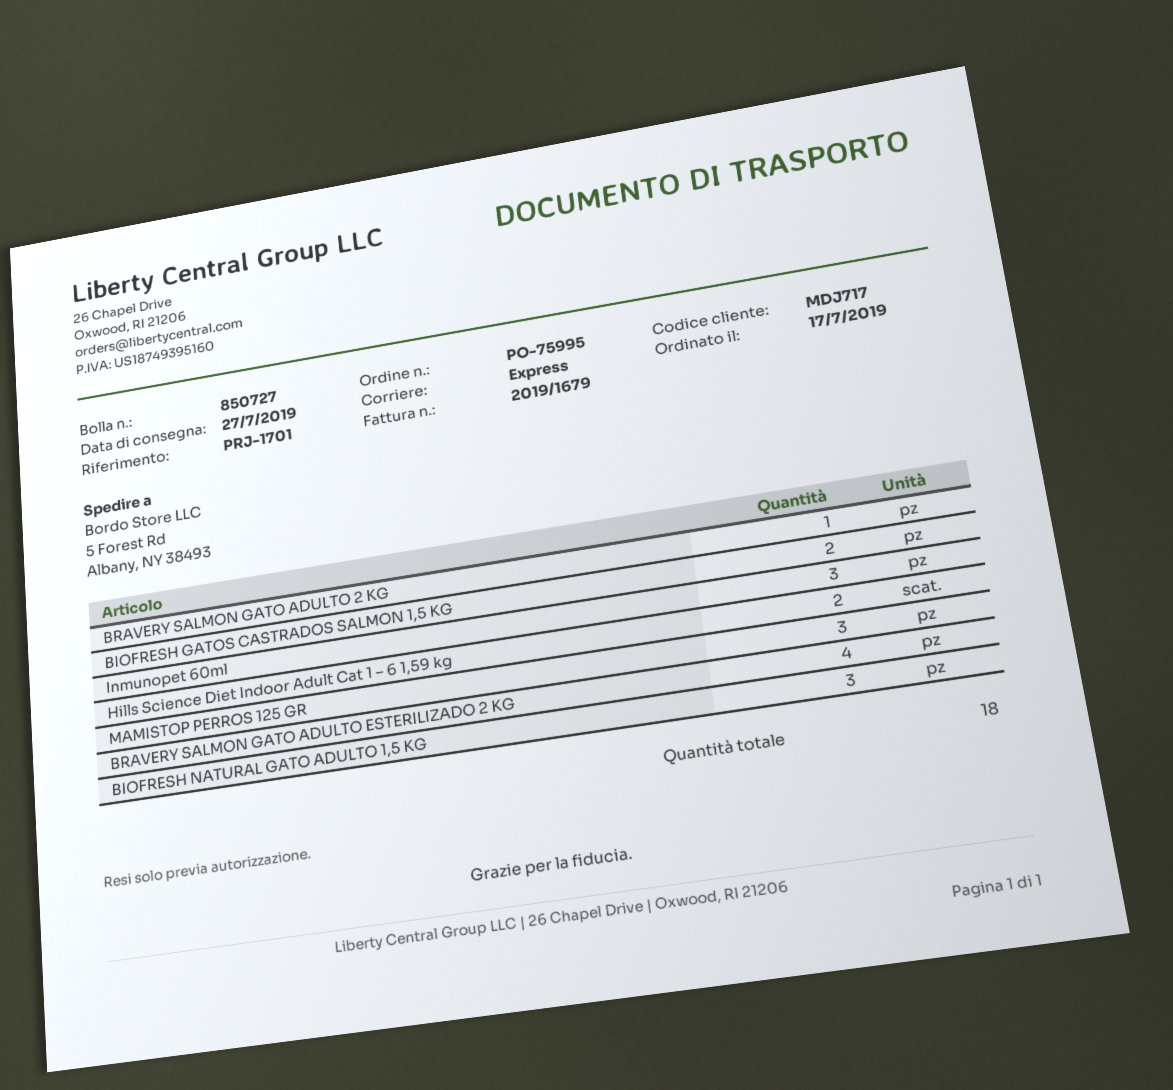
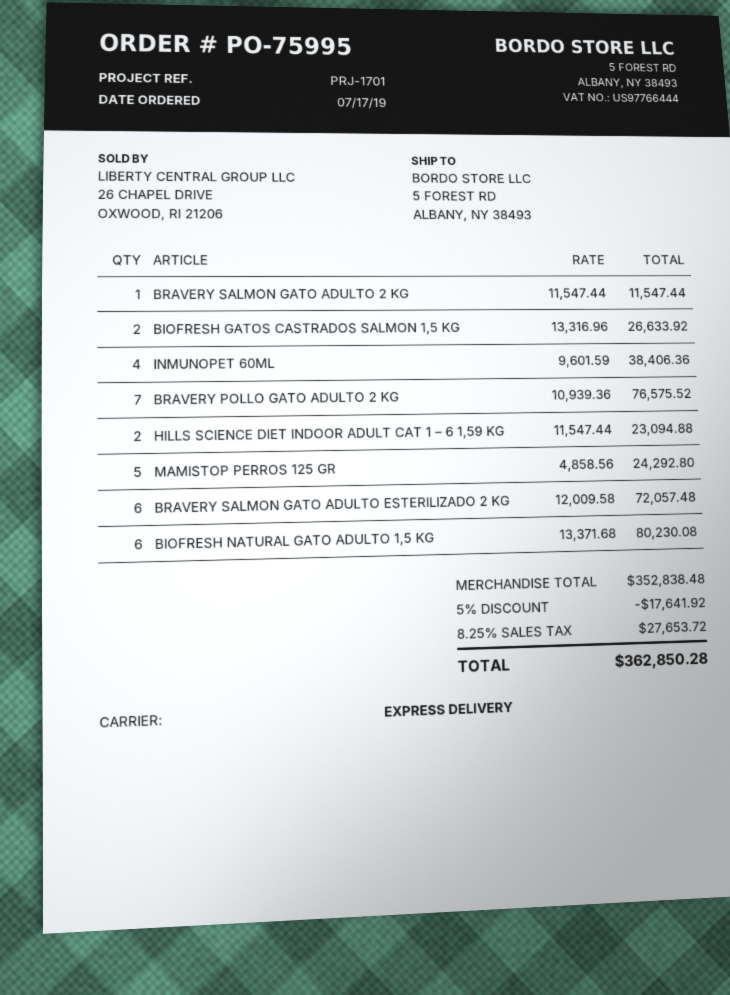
Inmunopet 60ml: 3 -> 4
MAMISTOP PERROS 125 GR: 3 -> 5
BRAVERY SALMON GATO ADULTO ESTERILIZADO 2 KG: 4 -> 6
BIOFRESH NATURAL GATO ADULTO 1,5 KG: 3 -> 6
BRAVERY POLLO GATO ADULTO 2 KG: none -> 7

